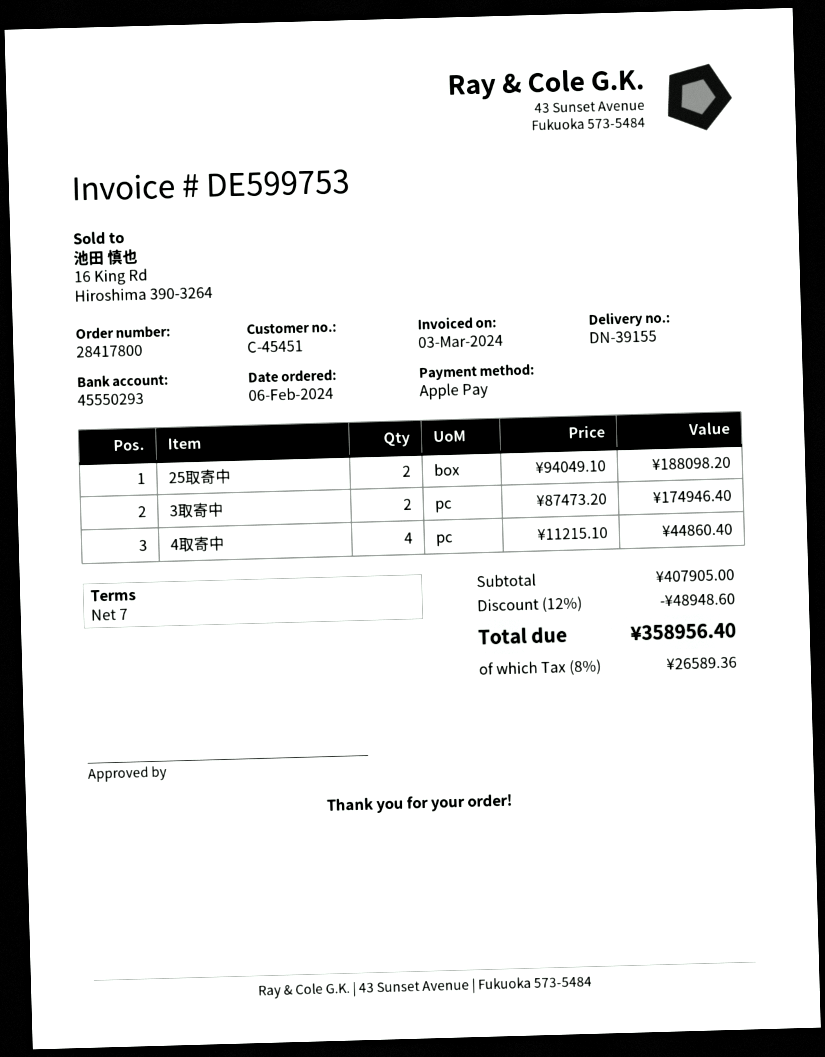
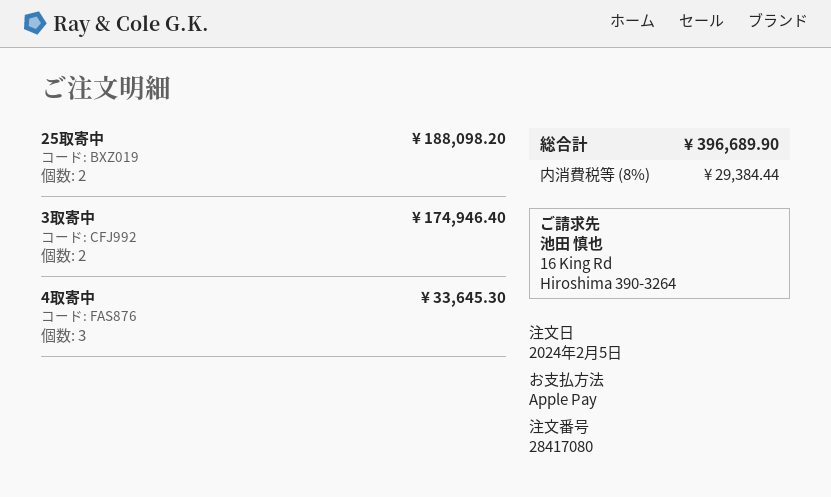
order number: 28417800 -> 28417080
order date: 2024-02-06 -> 2024-02-05
4取寄中: 4 for 44860.40 -> 3 for 33645.30
discount: 12% = 48948.60 -> none
tax: 8% = 26589.36 -> 8% = 29384.44
total: 358956.40 -> 396689.90

